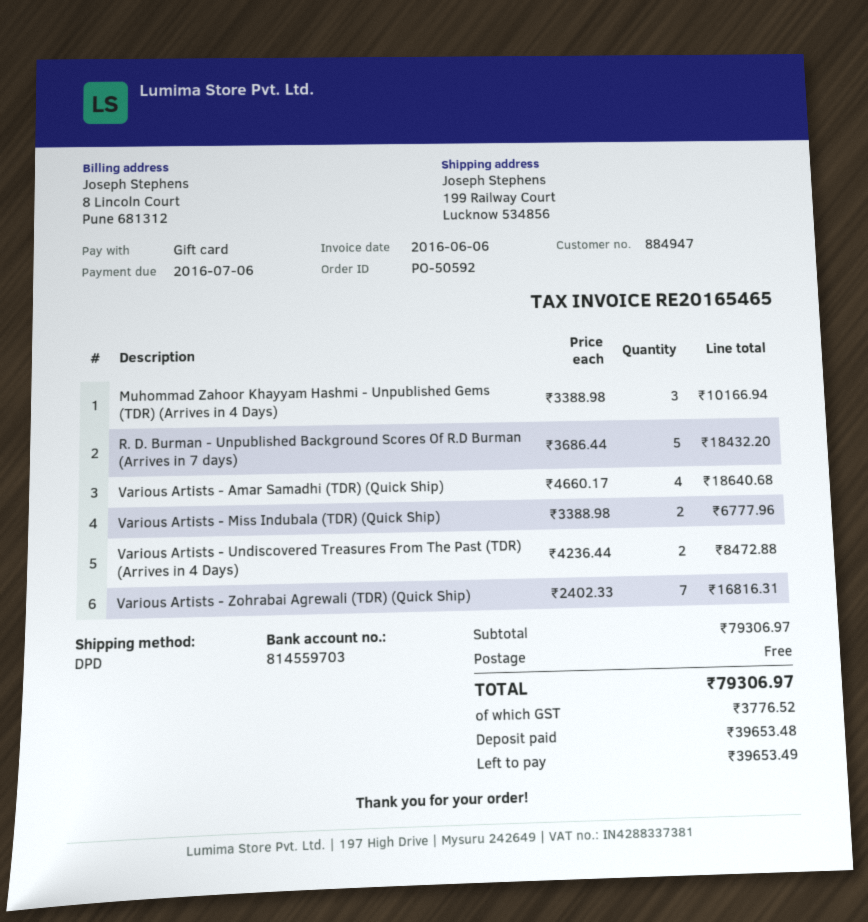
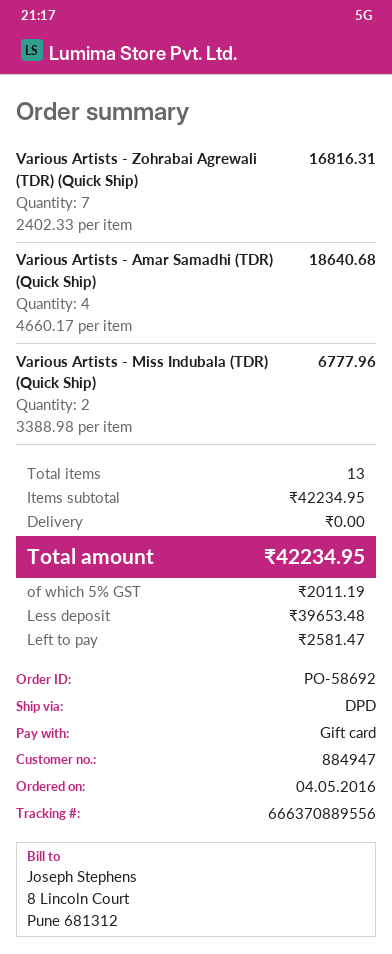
order number: PO-50592 -> PO-58692
Muhommad Zahoor Khayyam Hashmi - Unpublished Gems (TDR) (Arrives in 4 Days): 3 x 3388.98 = 10166.94 -> none
R. D. Burman - Unpublished Background Scores Of R.D Burman (Arrives in 7 days): 5 x 3686.44 = 18432.20 -> none
Various Artists - Undiscovered Treasures From The Past (TDR) (Arrives in 4 Days): 2 x 4236.44 = 8472.88 -> none
subtotal: 79306.97 -> 42234.95
tax: 3776.52 -> 2011.19
total: 79306.97 -> 42234.95
balance: 39653.49 -> 2581.47

